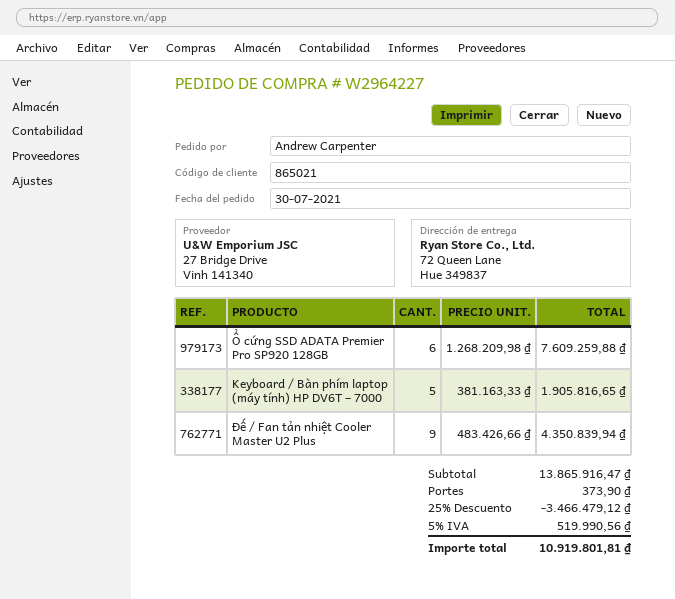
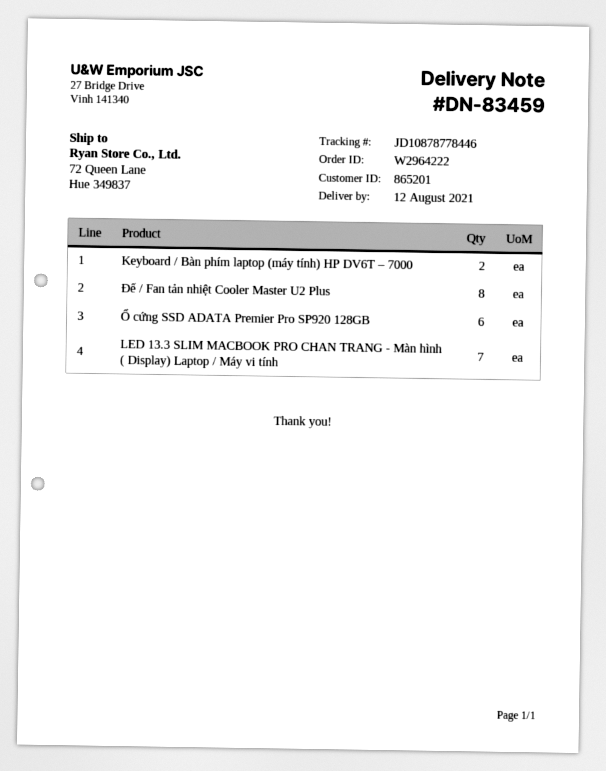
order number: W2964227 -> W2964222
customer number: 865021 -> 865201
Keyboard / Bàn phím laptop (máy tính) HP DV6T – 7000: 5 -> 2
Đế / Fan tản nhiệt Cooler Master U2 Plus: 9 -> 8
LED 13.3 SLIM MACBOOK PRO CHAN TRANG - Màn hình ( Display) Laptop / Máy vi tính: none -> 7

